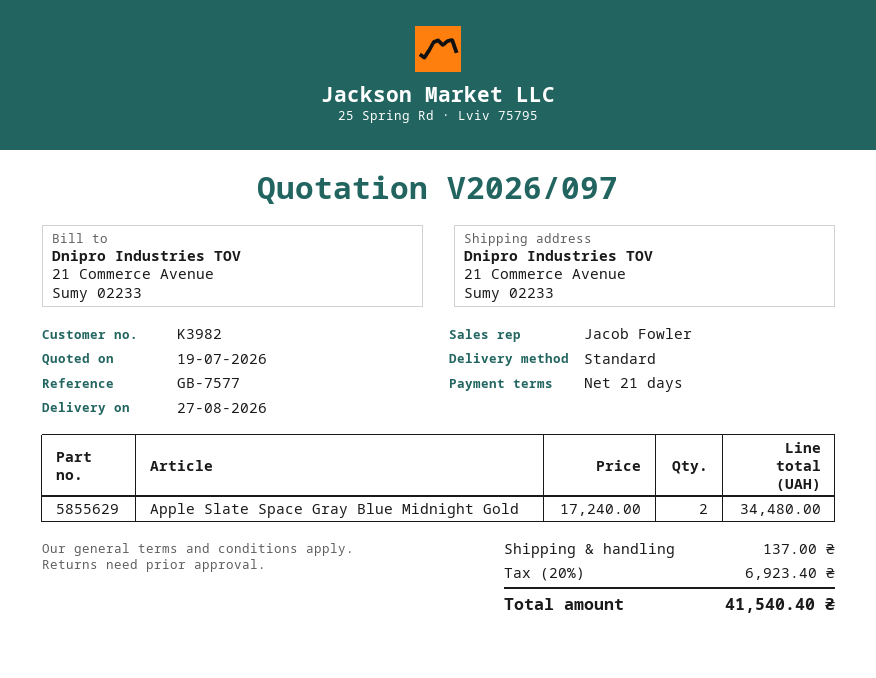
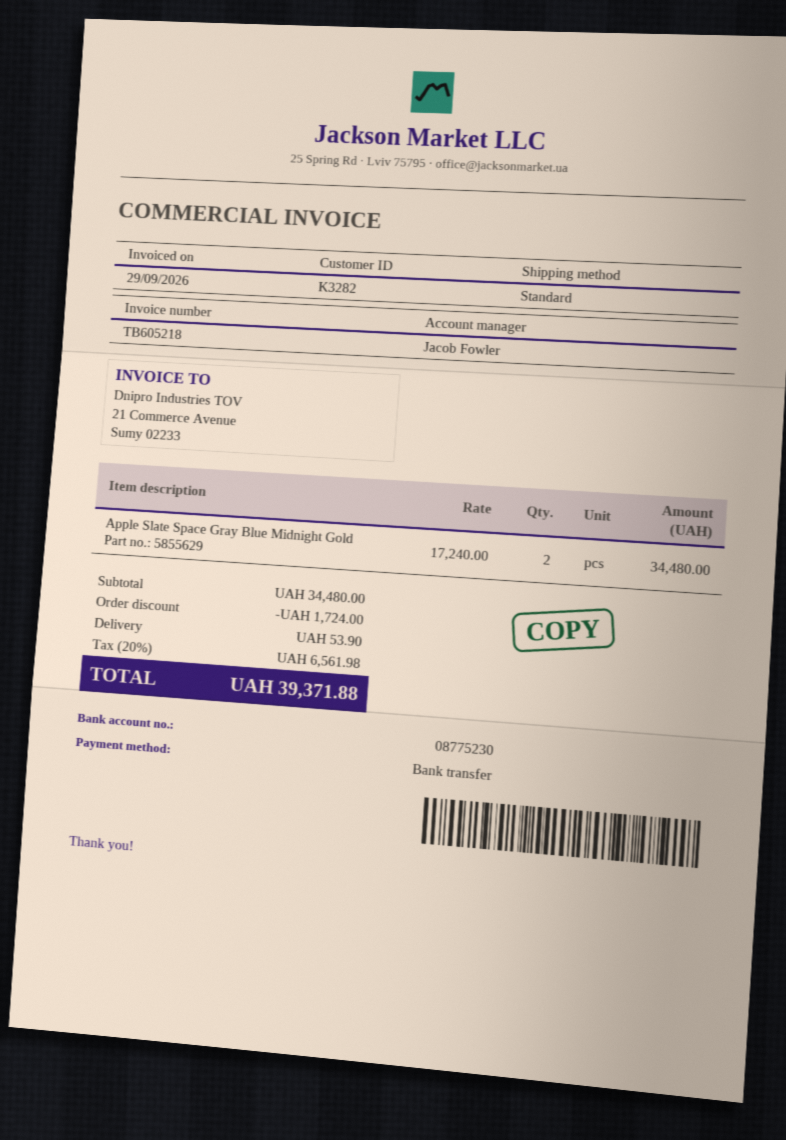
customer number: K3982 -> K3282
discount: none -> 1724.00
shipping: 137.00 -> 53.90
tax: 20% = 6923.40 -> 20% = 6561.98
total: 41540.40 -> 39371.88

